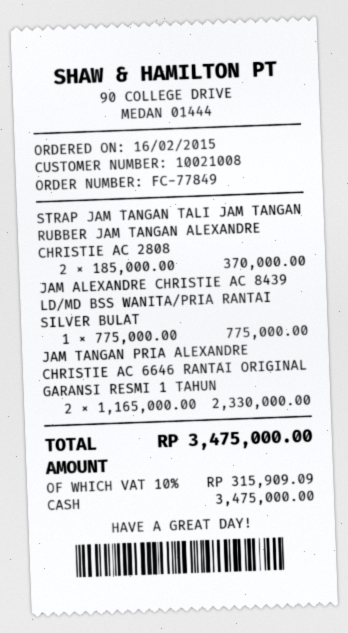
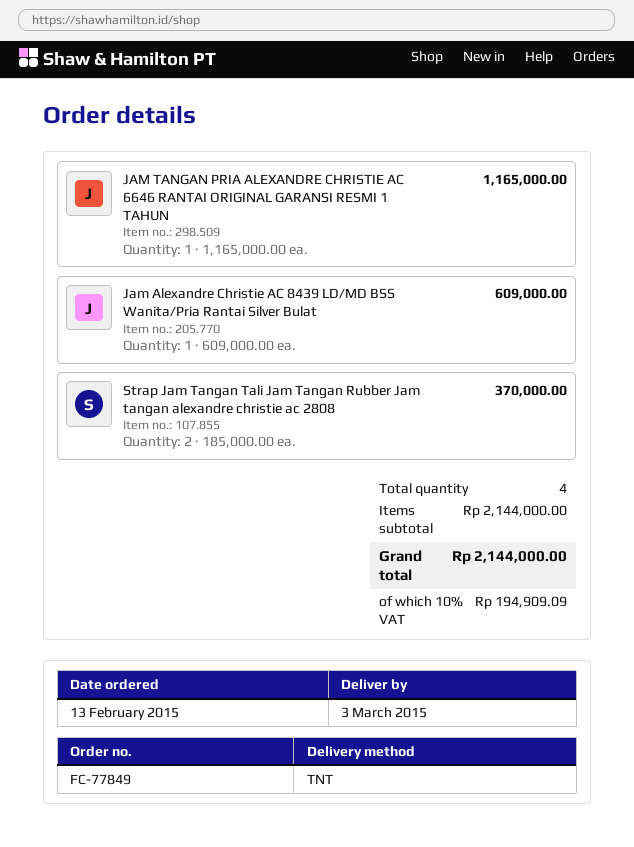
order date: 2015-02-16 -> 2015-02-13
JAM ALEXANDRE CHRISTIE AC 8439 LD/MD BSS WANITA/PRIA RANTAI SILVER BULAT: 1 x 775000.00 = 775000.00 -> 1 x 609000.00 = 609000.00
JAM TANGAN PRIA ALEXANDRE CHRISTIE AC 6646 RANTAI ORIGINAL GARANSI RESMI 1 TAHUN: 2 x 1165000.00 = 2330000.00 -> 1 x 1165000.00 = 1165000.00
tax: 10% = 315909.09 -> 10% = 194909.09
total: 3475000.00 -> 2144000.00

